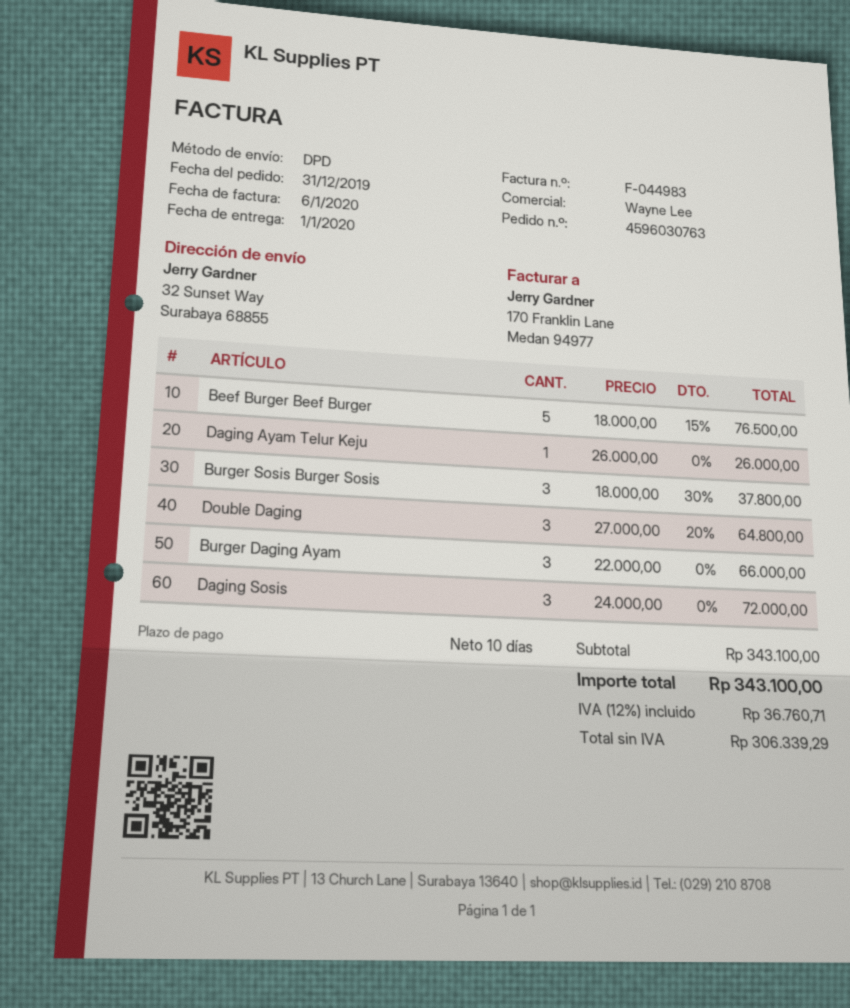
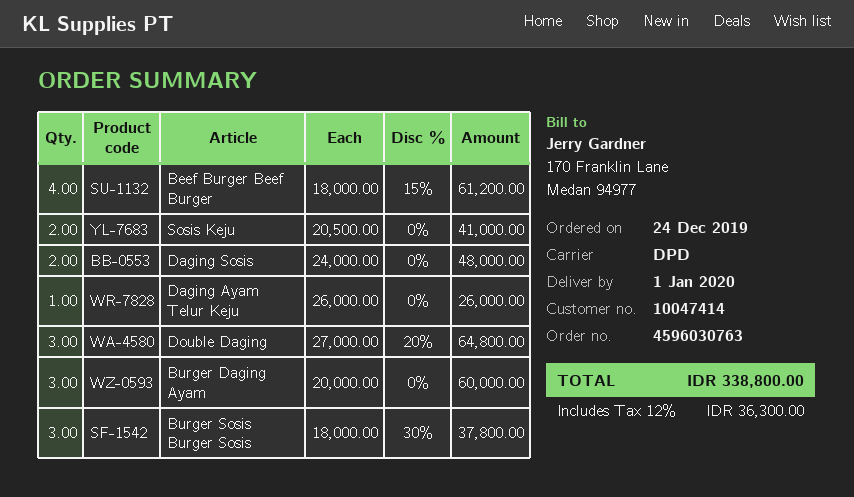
order date: 2019-12-31 -> 2019-12-24
Beef Burger Beef Burger: 5 x 18000.00 - 15% = 76500.00 -> 4 x 18000.00 - 15% = 61200.00
Burger Daging Ayam: 3 x 22000.00 = 66000.00 -> 3 x 20000.00 = 60000.00
Daging Sosis: 3 x 24000.00 = 72000.00 -> 2 x 24000.00 = 48000.00
Sosis Keju: none -> 2 x 20500.00 = 41000.00
tax: 12% = 36760.71 -> 12% = 36300.00
total: 343100.00 -> 338800.00

